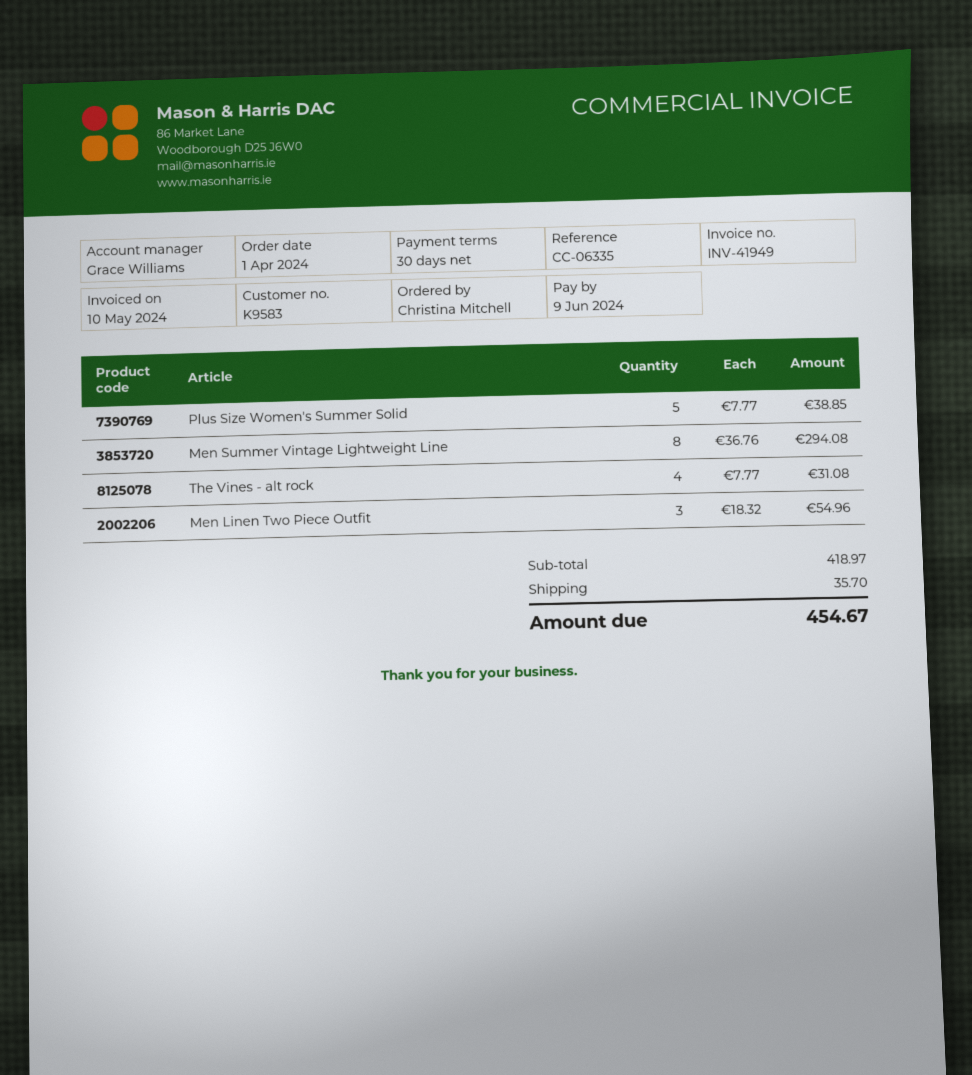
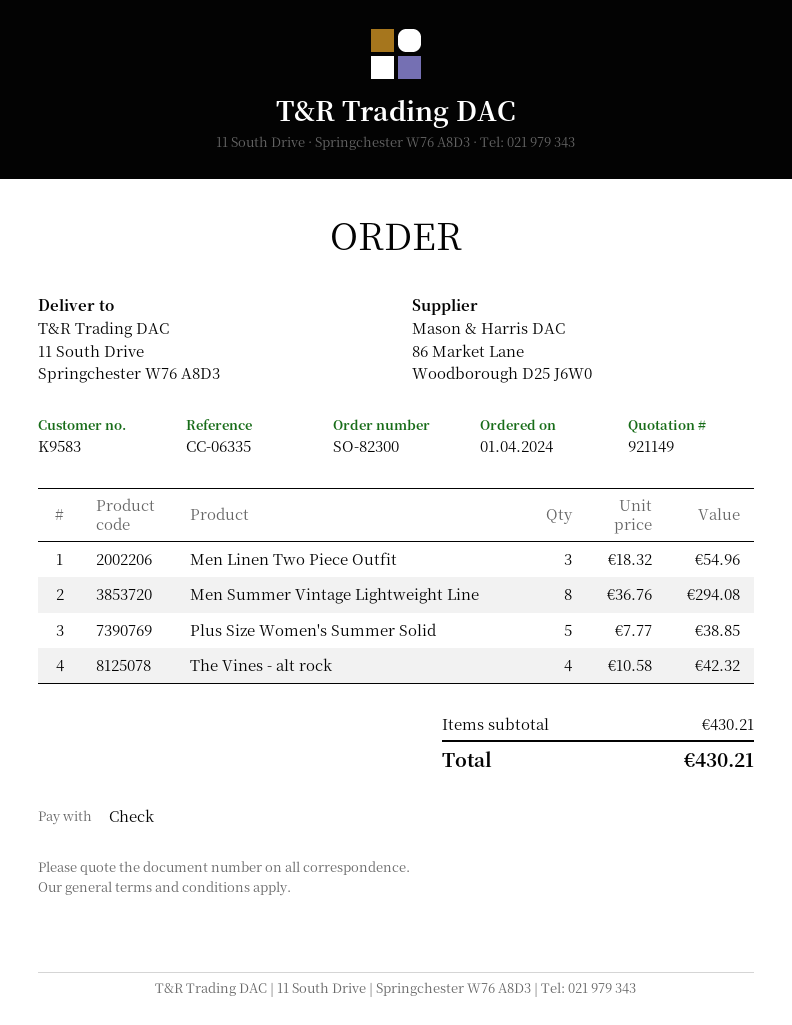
The Vines - alt rock: 4 x 7.77 = 31.08 -> 4 x 10.58 = 42.32
subtotal: 418.97 -> 430.21
shipping: 35.70 -> none
total: 454.67 -> 430.21

